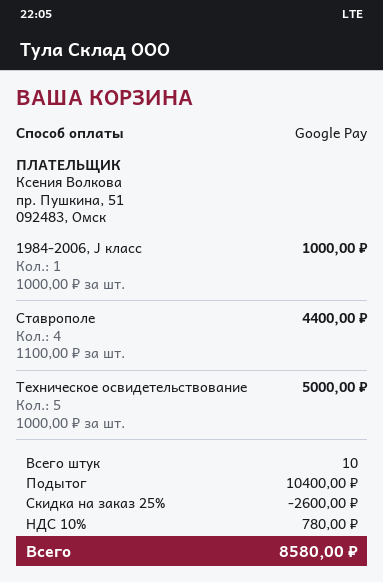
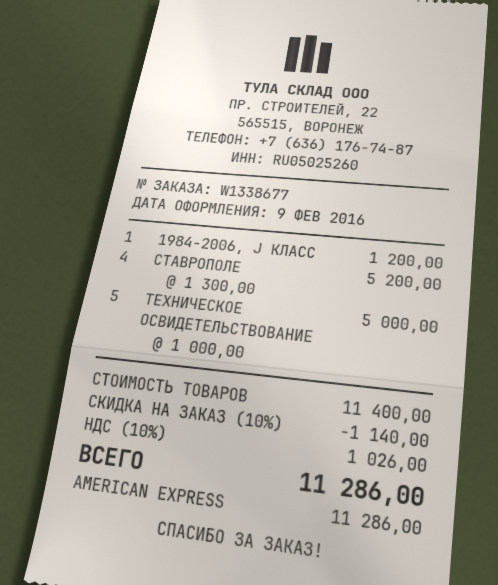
payment method: Google Pay -> American Express
1984-2006, J класс: 1 x 1000.00 = 1000.00 -> 1 x 1200.00 = 1200.00
Ставрополе: 4 x 1100.00 = 4400.00 -> 4 x 1300.00 = 5200.00
subtotal: 10400.00 -> 11400.00
discount: 25% = 2600.00 -> 10% = 1140.00
tax: 10% = 780.00 -> 10% = 1026.00
total: 8580.00 -> 11286.00

